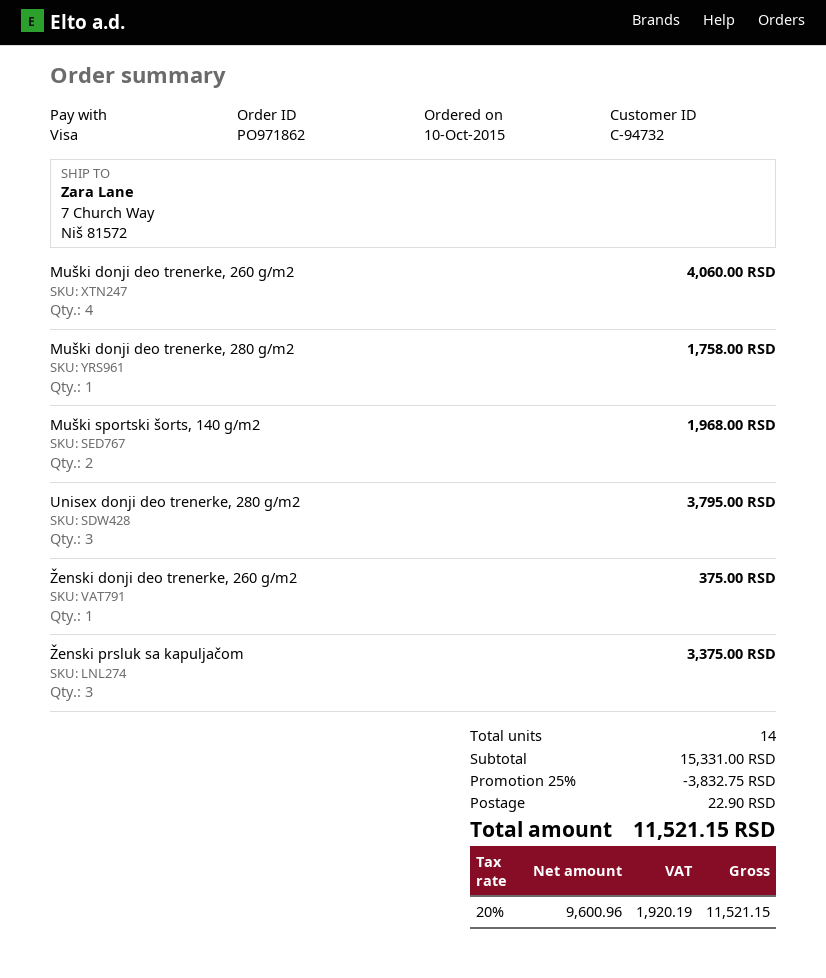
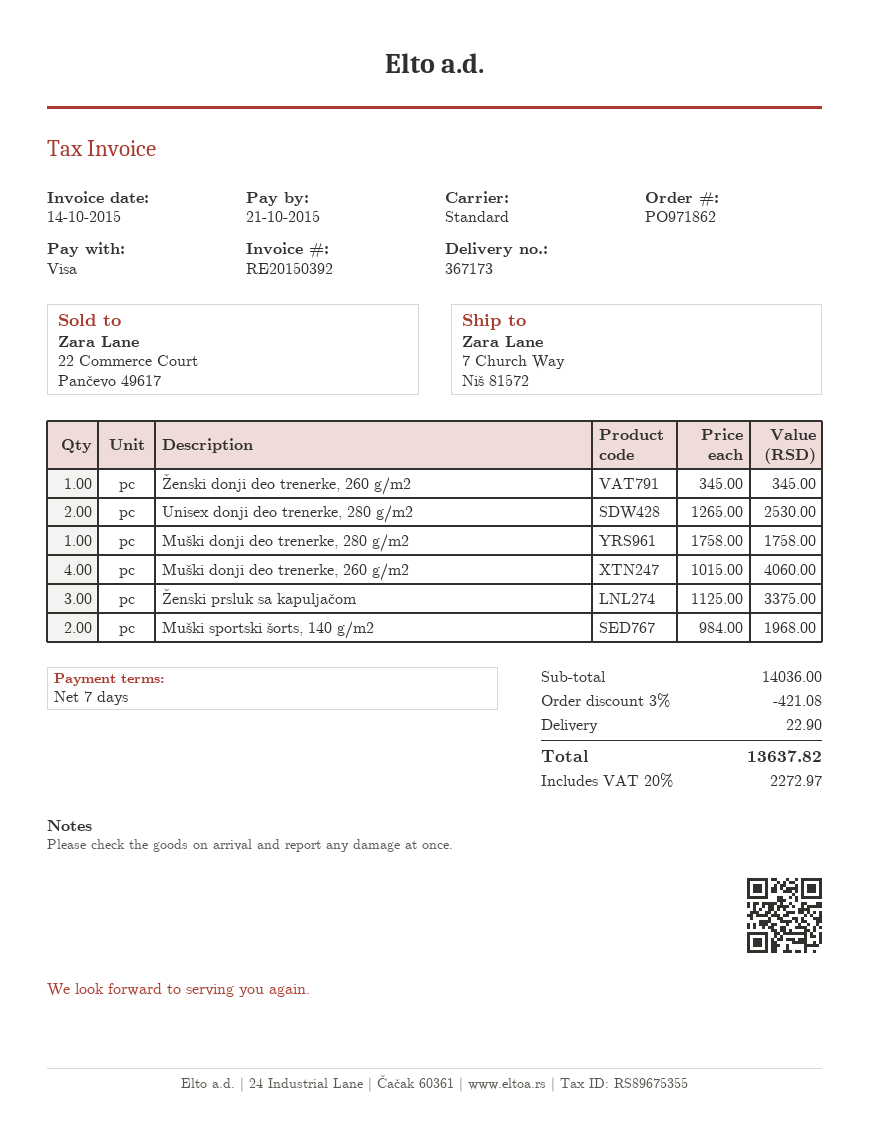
Unisex donji deo trenerke, 280 g/m2: 3 for 3795.00 -> 2 for 2530.00
Ženski donji deo trenerke, 260 g/m2: 1 for 375.00 -> 1 for 345.00
subtotal: 15331.00 -> 14036.00
discount: 25% = 3832.75 -> 3% = 421.08
tax: 20% = 1920.19 -> 20% = 2272.97
total: 11521.15 -> 13637.82

